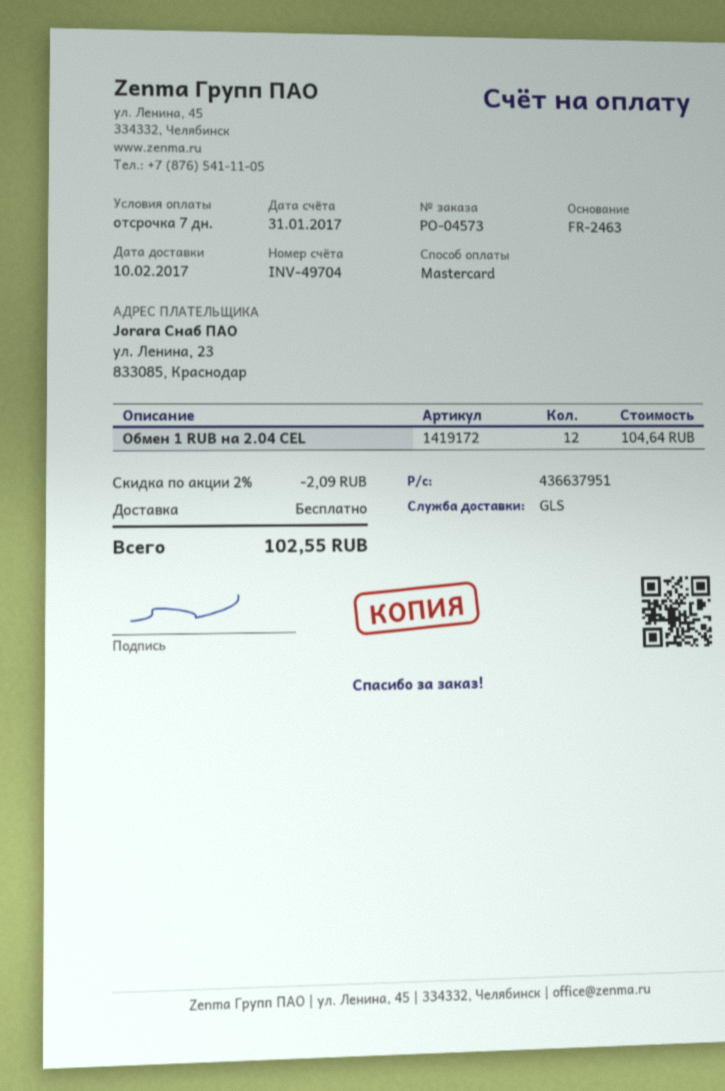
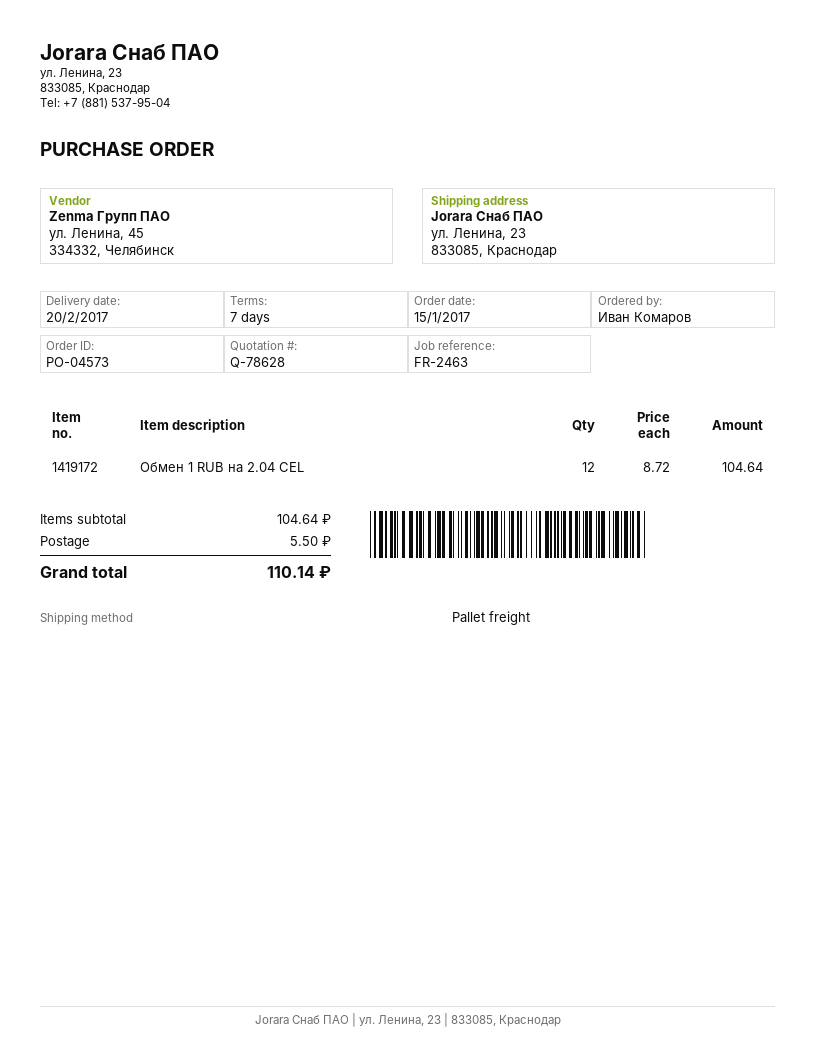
delivery date: 2017-02-10 -> 2017-02-20
shipping method: GLS -> pallet freight
discount: 2% = 2.09 -> none
shipping: 0.00 -> 5.50
total: 102.55 -> 110.14

